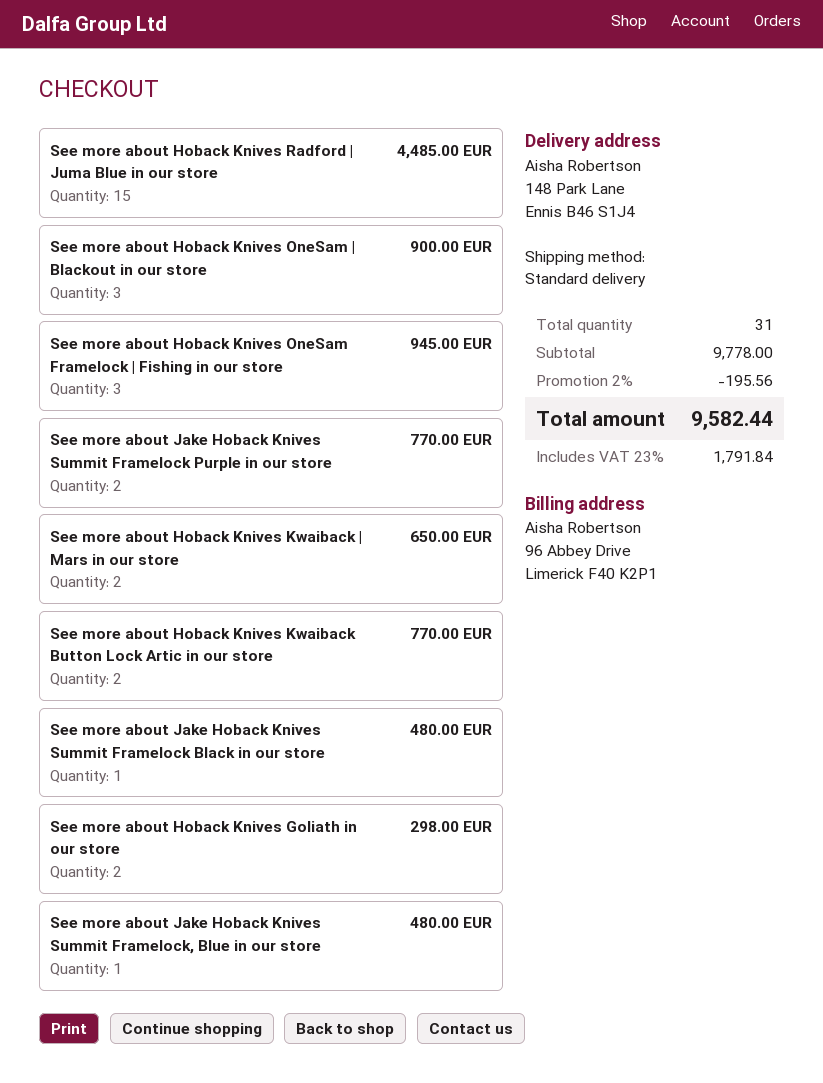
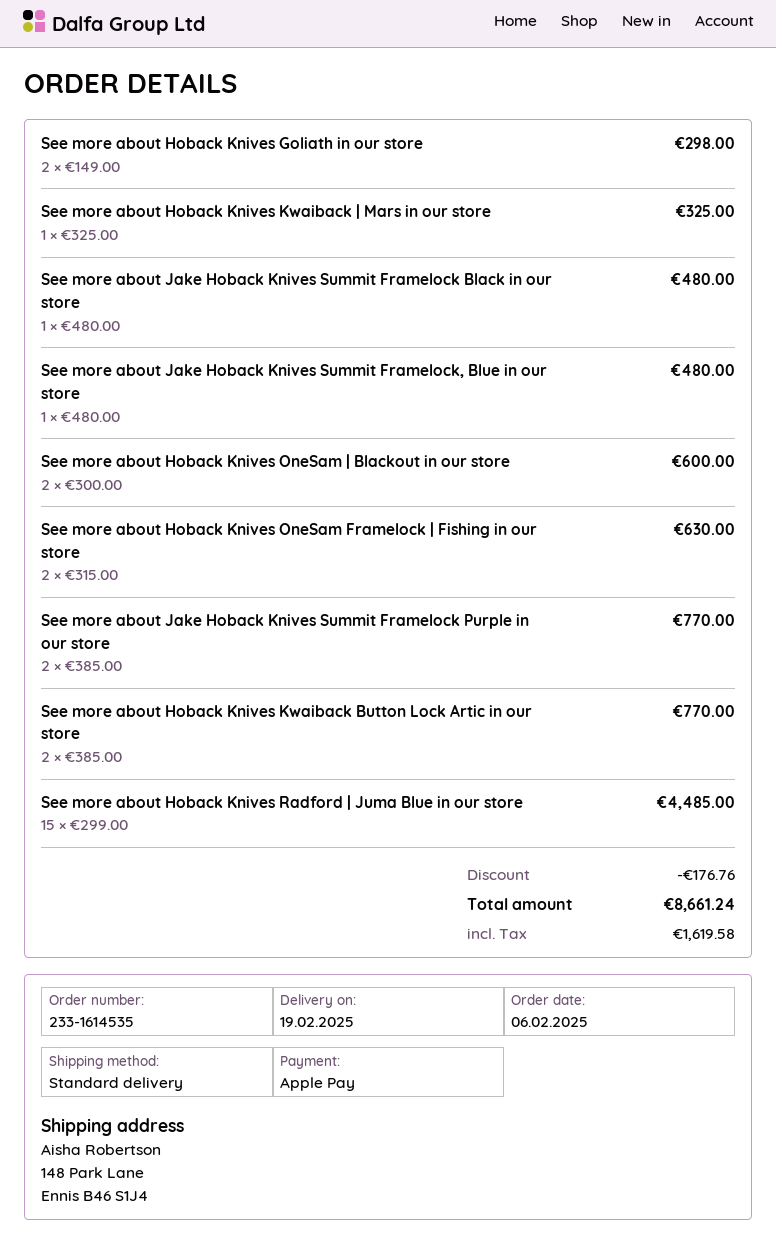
See more about Hoback Knives OneSam | Blackout in our store: 3 for 900.00 -> 2 for 600.00
See more about Hoback Knives OneSam Framelock | Fishing in our store: 3 for 945.00 -> 2 for 630.00
See more about Hoback Knives Kwaiback | Mars in our store: 2 for 650.00 -> 1 for 325.00
discount: 195.56 -> 176.76
tax: 1791.84 -> 1619.58
total: 9582.44 -> 8661.24

